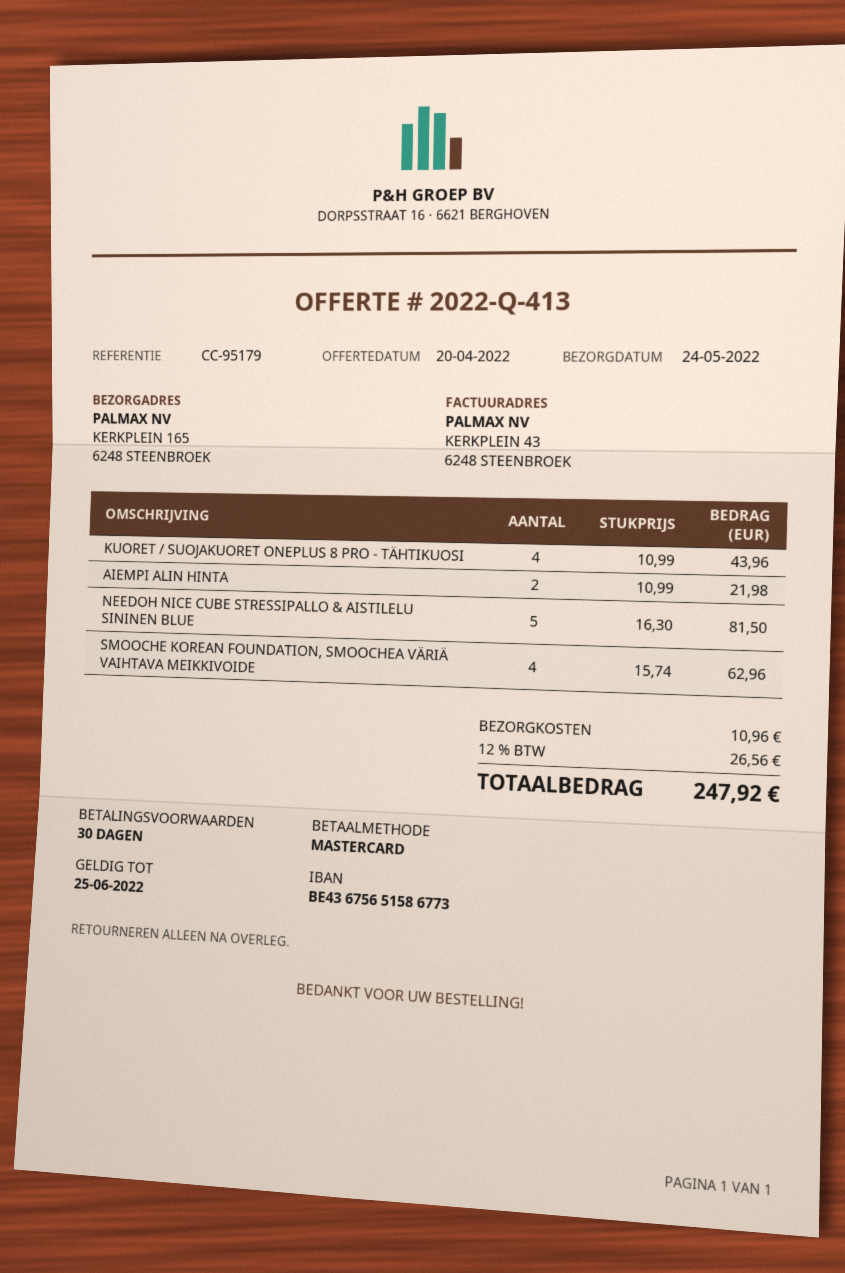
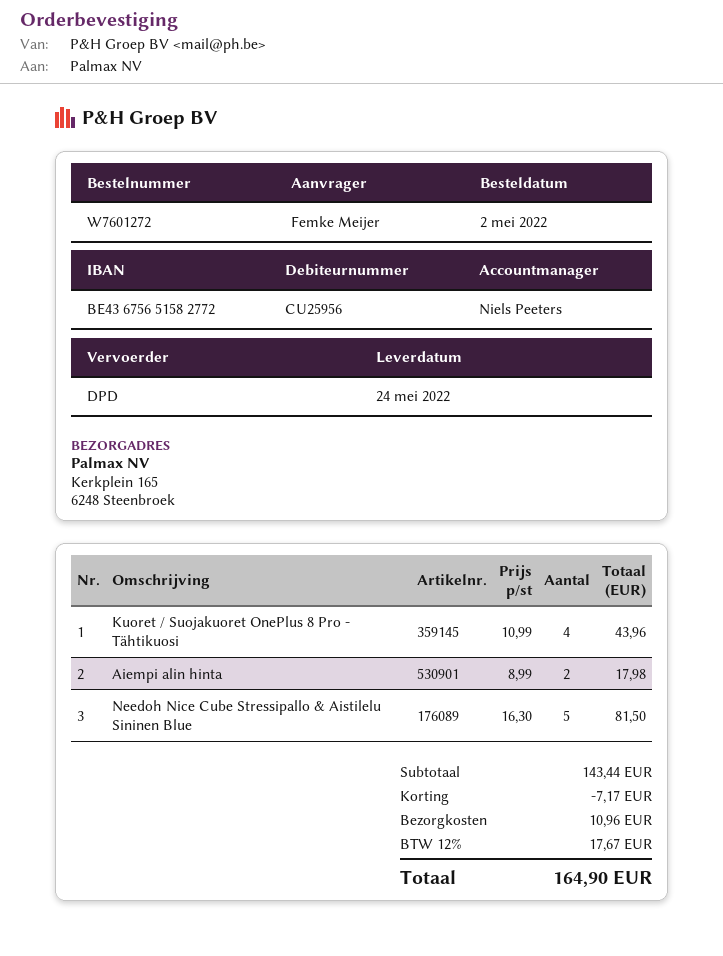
bank account: BE43675651586773 -> BE43675651582772
AIEMPI ALIN HINTA: 2 x 10.99 = 21.98 -> 2 x 8.99 = 17.98
SMOOCHE KOREAN FOUNDATION, SMOOCHEA VÄRIÄ VAIHTAVA MEIKKIVOIDE: 4 x 15.74 = 62.96 -> none
discount: none -> 7.17
tax: 12% = 26.56 -> 12% = 17.67
total: 247.92 -> 164.90

